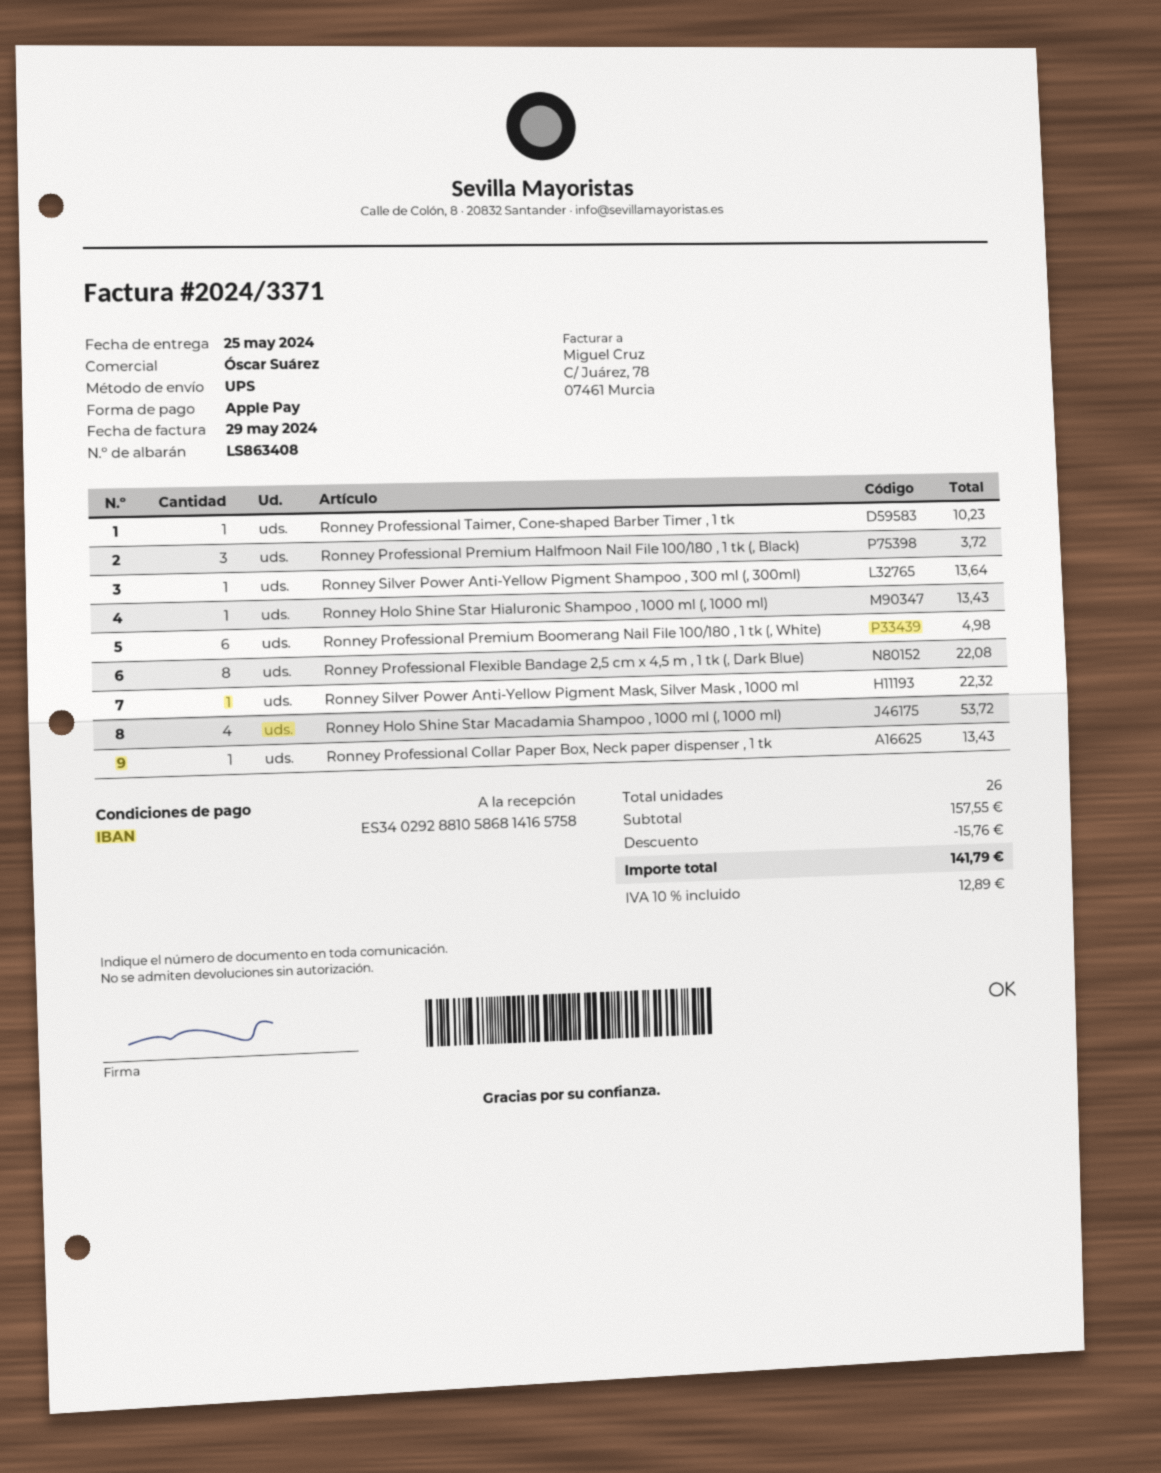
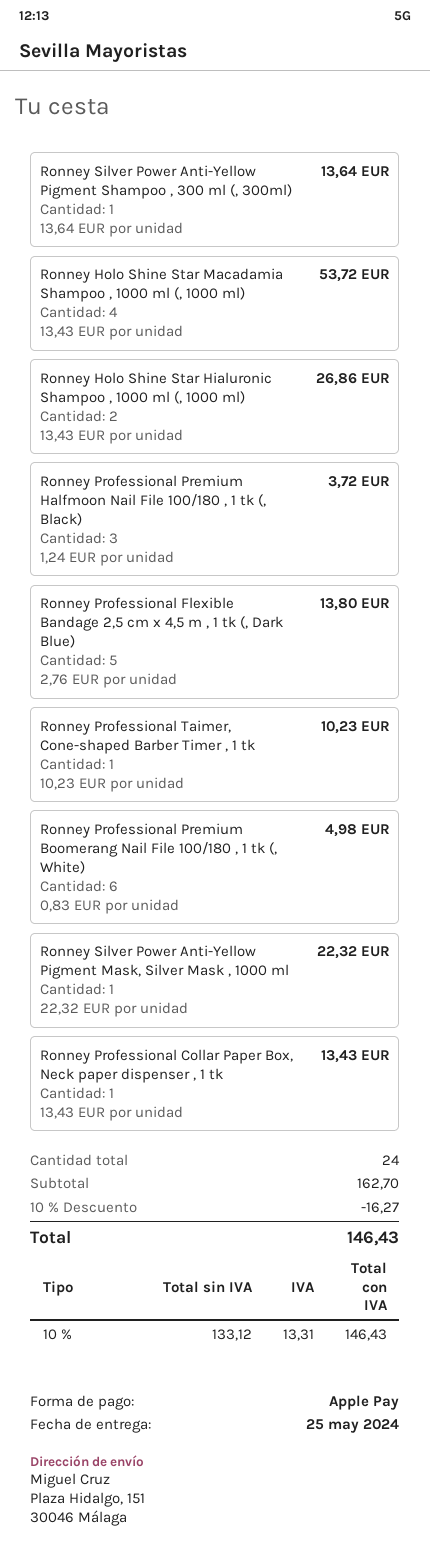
Ronney Holo Shine Star Hialuronic Shampoo , 1000 ml (, 1000 ml): 1 for 13.43 -> 2 for 26.86
Ronney Professional Flexible Bandage 2,5 cm x 4,5 m , 1 tk (, Dark Blue): 8 for 22.08 -> 5 for 13.80
total quantity: 26 -> 24
subtotal: 157.55 -> 162.70
discount: 15.76 -> 16.27
tax: 10% = 12.89 -> 10% = 13.31
total: 141.79 -> 146.43

